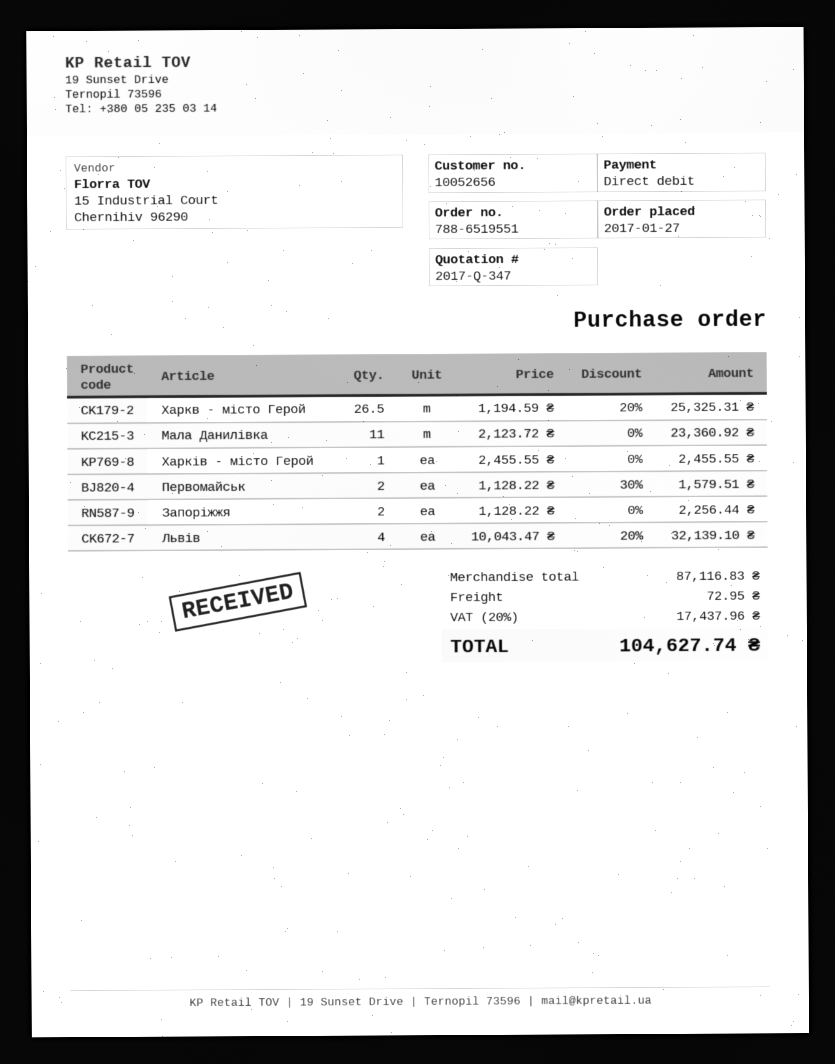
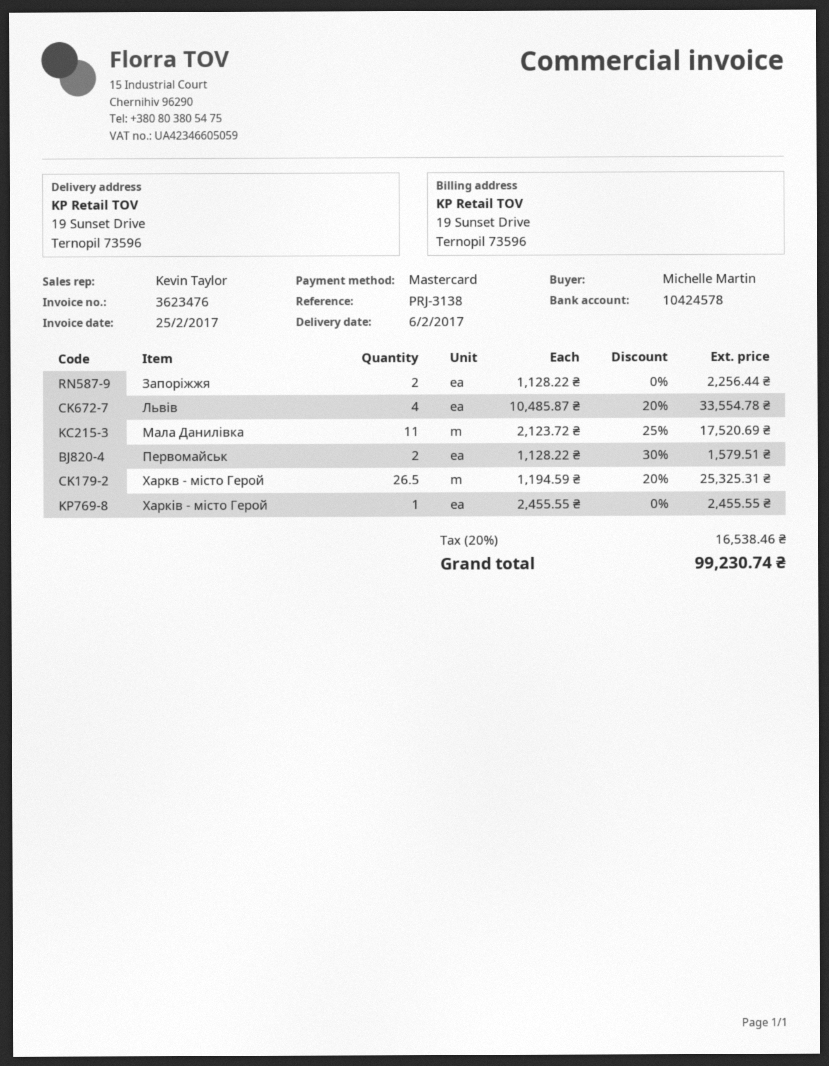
payment method: direct debit -> Mastercard
Мала Данилівка: 11 x 2123.72 = 23360.92 -> 11 x 2123.72 - 25% = 17520.69
Львів: 4 x 10043.47 - 20% = 32139.10 -> 4 x 10485.87 - 20% = 33554.78
shipping: 72.95 -> none
tax: 20% = 17437.96 -> 20% = 16538.46
total: 104627.74 -> 99230.74

